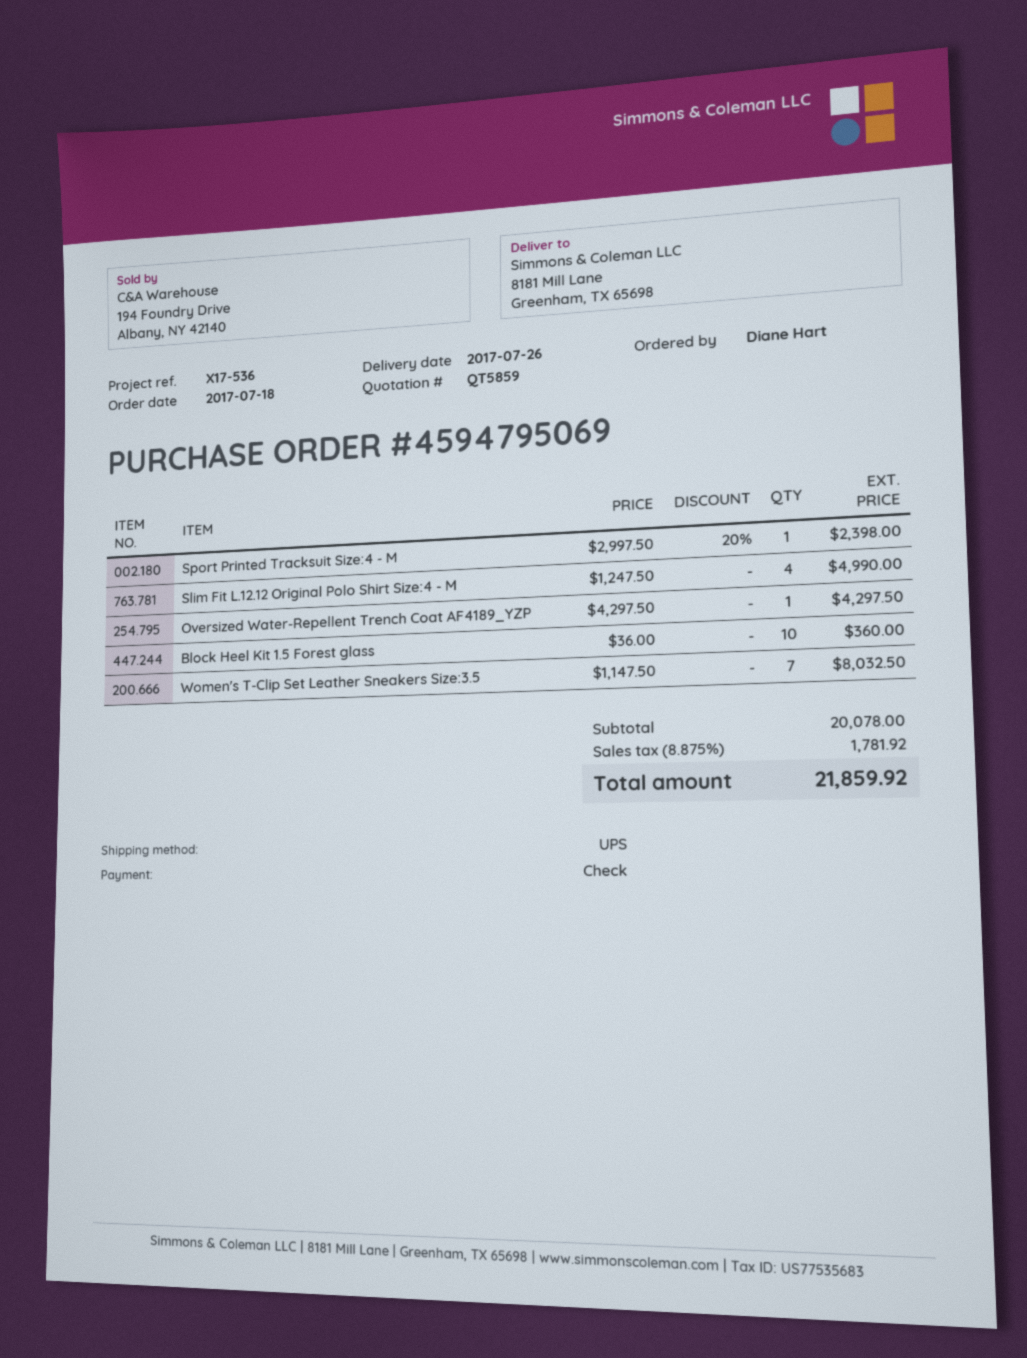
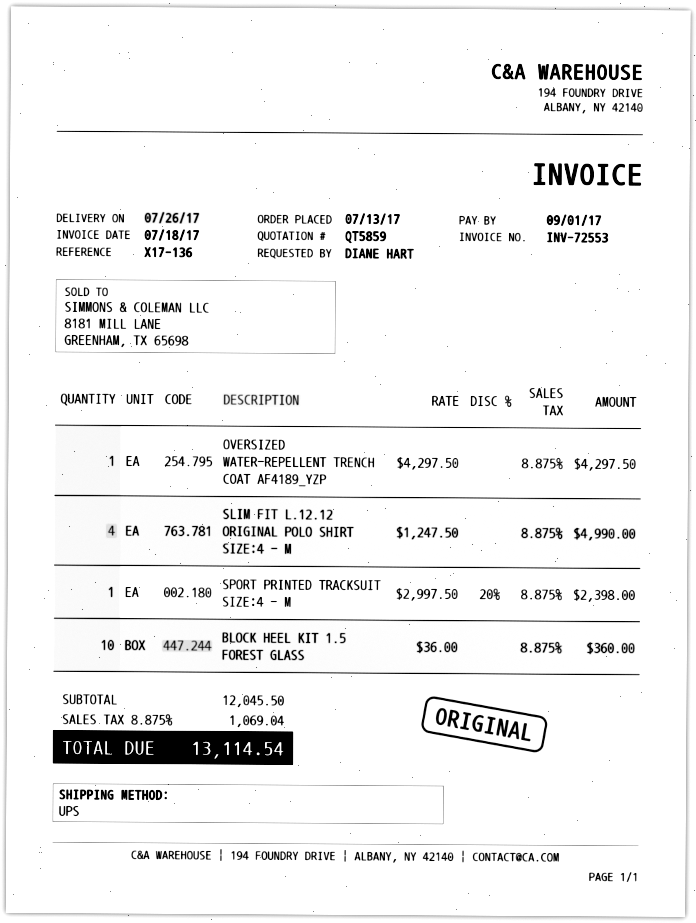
order date: 2017-07-18 -> 2017-07-13
reference: X17-536 -> X17-136
Women's T-Clip Set Leather Sneakers Size:3.5: 7 x 1147.50 = 8032.50 -> none
subtotal: 20078.00 -> 12045.50
tax: 8.875% = 1781.92 -> 8.875% = 1069.04
total: 21859.92 -> 13114.54

